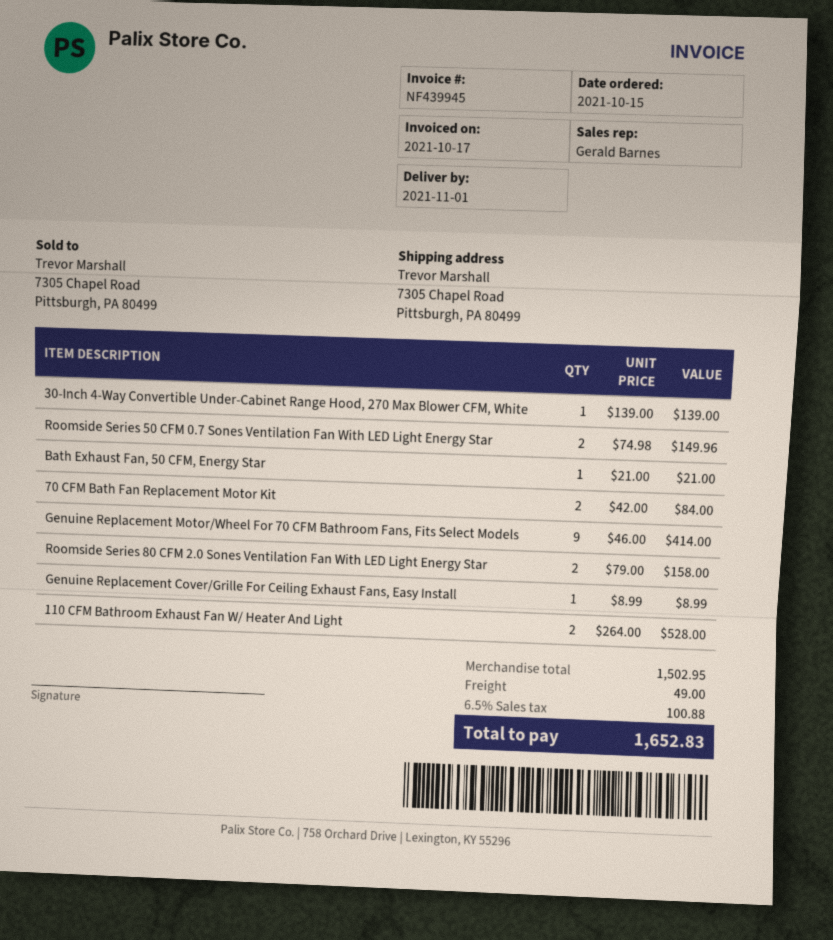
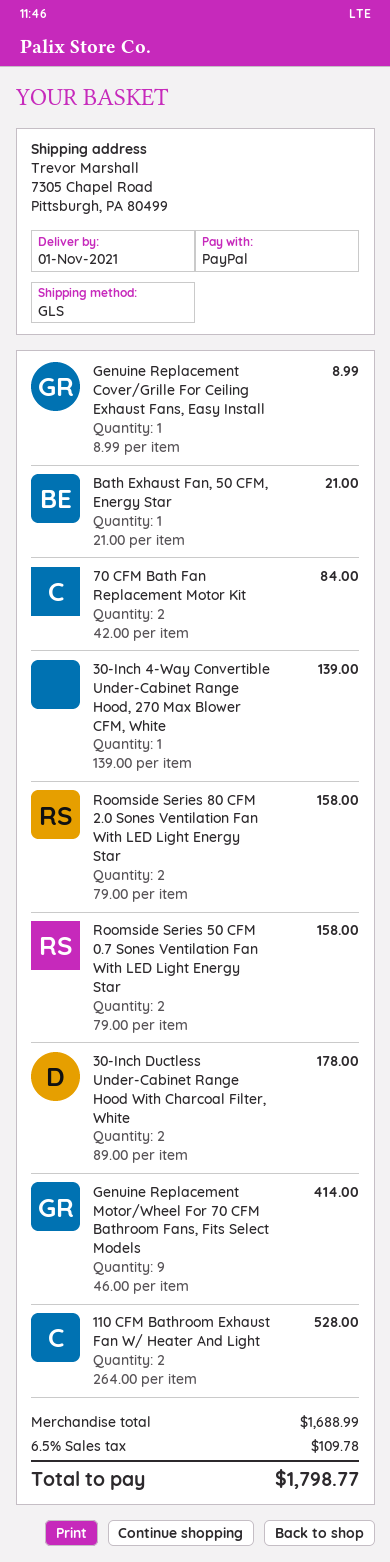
Roomside Series 50 CFM 0.7 Sones Ventilation Fan With LED Light Energy Star: 2 x 74.98 = 149.96 -> 2 x 79.00 = 158.00
30-Inch Ductless Under-Cabinet Range Hood With Charcoal Filter, White: none -> 2 x 89.00 = 178.00
subtotal: 1502.95 -> 1688.99
shipping: 49.00 -> none
tax: 6.5% = 100.88 -> 6.5% = 109.78
total: 1652.83 -> 1798.77

